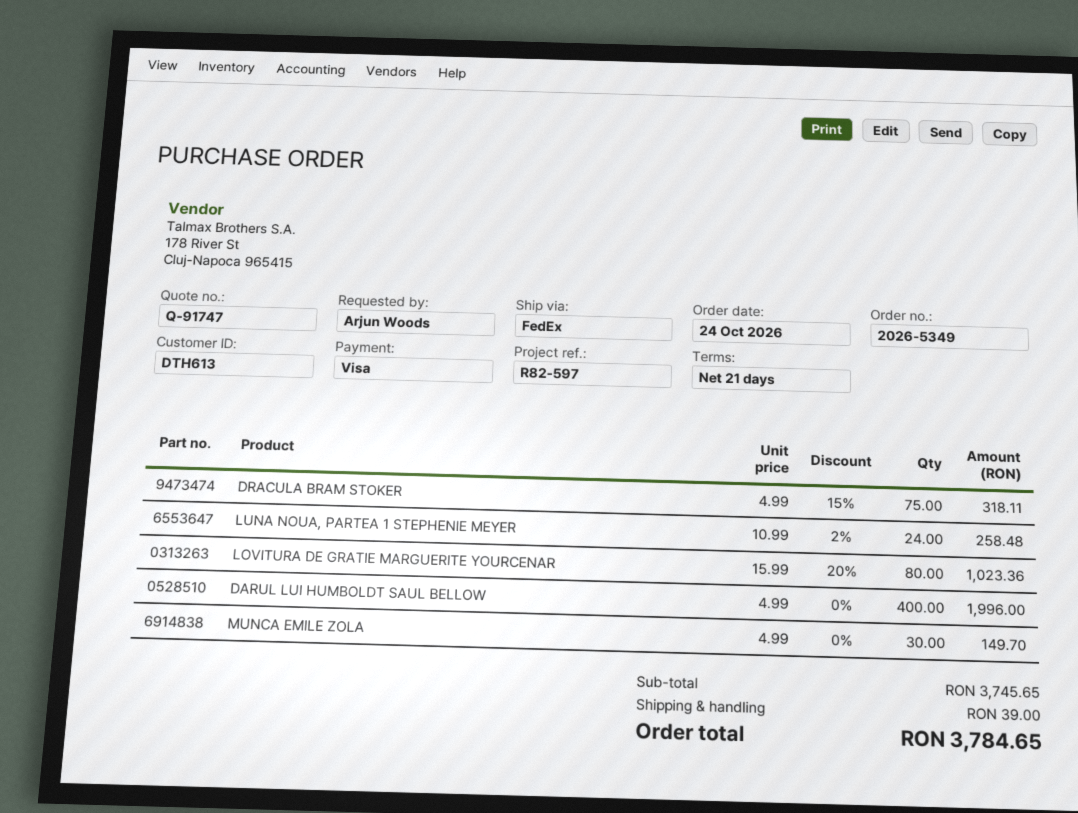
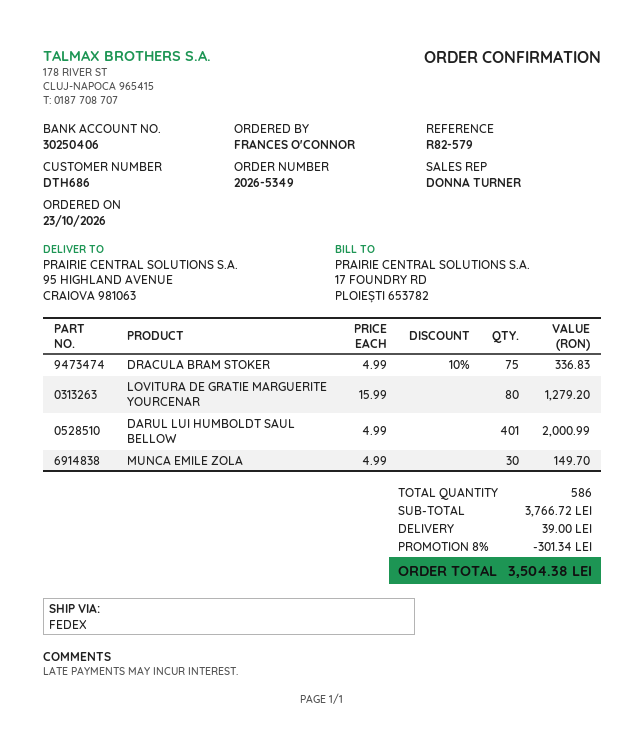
order date: 2026-10-24 -> 2026-10-23
customer number: DTH613 -> DTH686
reference: R82-597 -> R82-579
ordered by: Arjun Woods -> FRANCES O'CONNOR
DRACULA BRAM STOKER: 75 x 4.99 - 15% = 318.11 -> 75 x 4.99 - 10% = 336.83
LUNA NOUA, PARTEA 1 STEPHENIE MEYER: 24 x 10.99 - 2% = 258.48 -> none
LOVITURA DE GRATIE MARGUERITE YOURCENAR: 80 x 15.99 - 20% = 1023.36 -> 80 x 15.99 = 1279.20
DARUL LUI HUMBOLDT SAUL BELLOW: 400 x 4.99 = 1996.00 -> 401 x 4.99 = 2000.99
subtotal: 3745.65 -> 3766.72
discount: none -> 8% = 301.34
total: 3784.65 -> 3504.38

